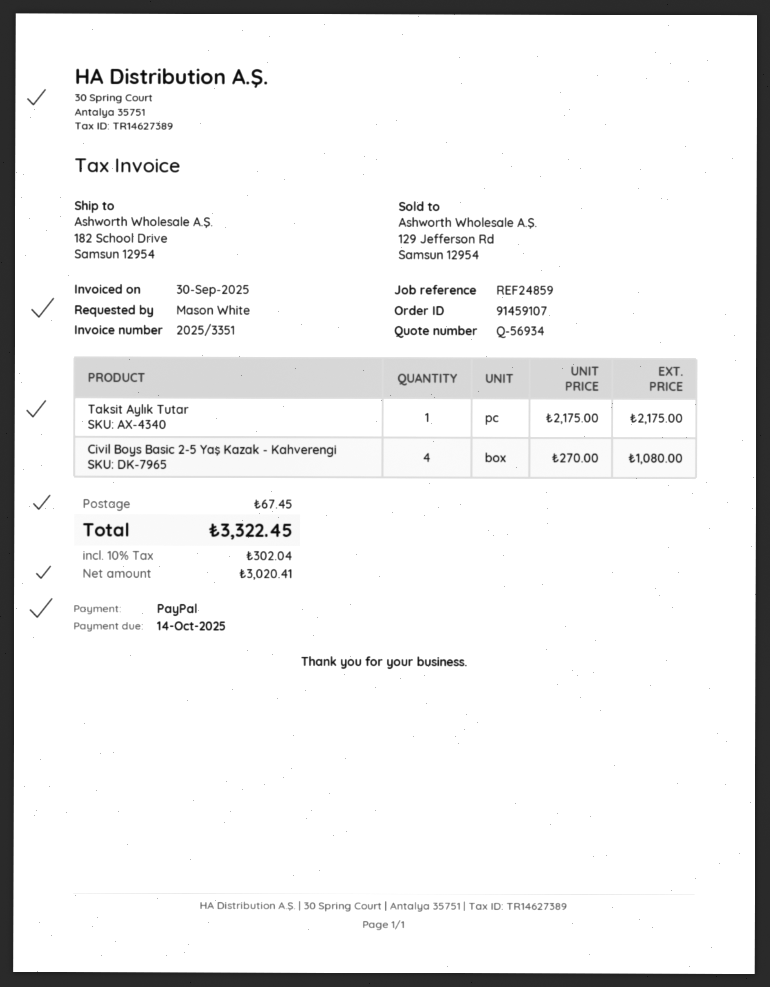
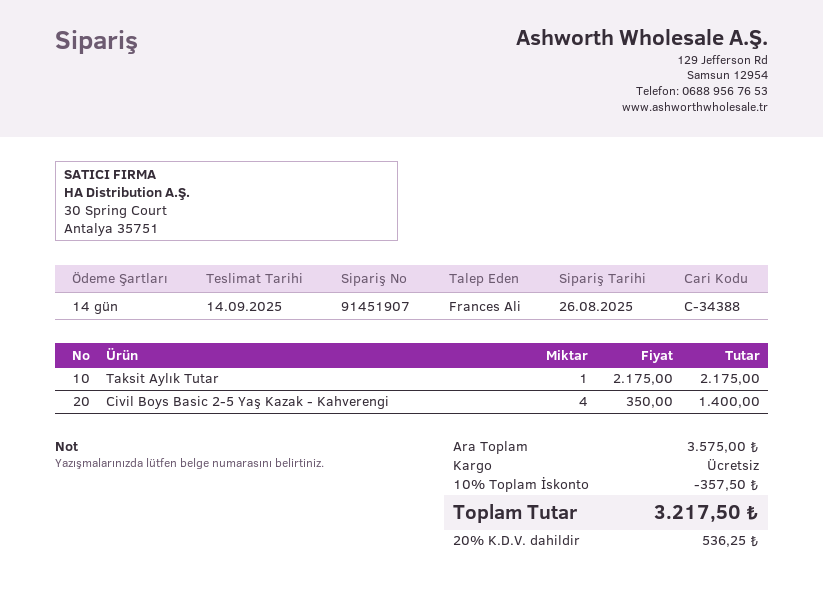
order number: 91459107 -> 91451907
ordered by: Mason White -> Frances Ali
Civil Boys Basic 2-5 Yaş Kazak - Kahverengi: 4 x 270.00 = 1080.00 -> 4 x 350.00 = 1400.00
discount: none -> 10% = 357.50
shipping: 67.45 -> 0.00
tax: 10% = 302.04 -> 20% = 536.25
total: 3322.45 -> 3217.50

